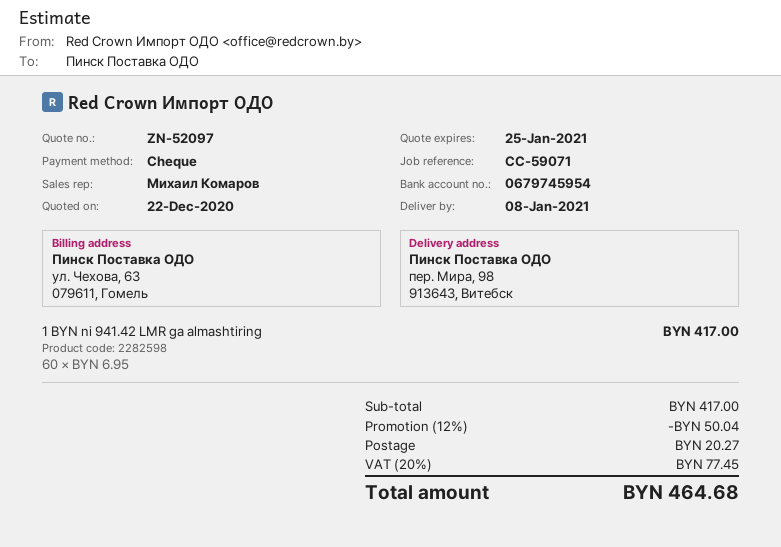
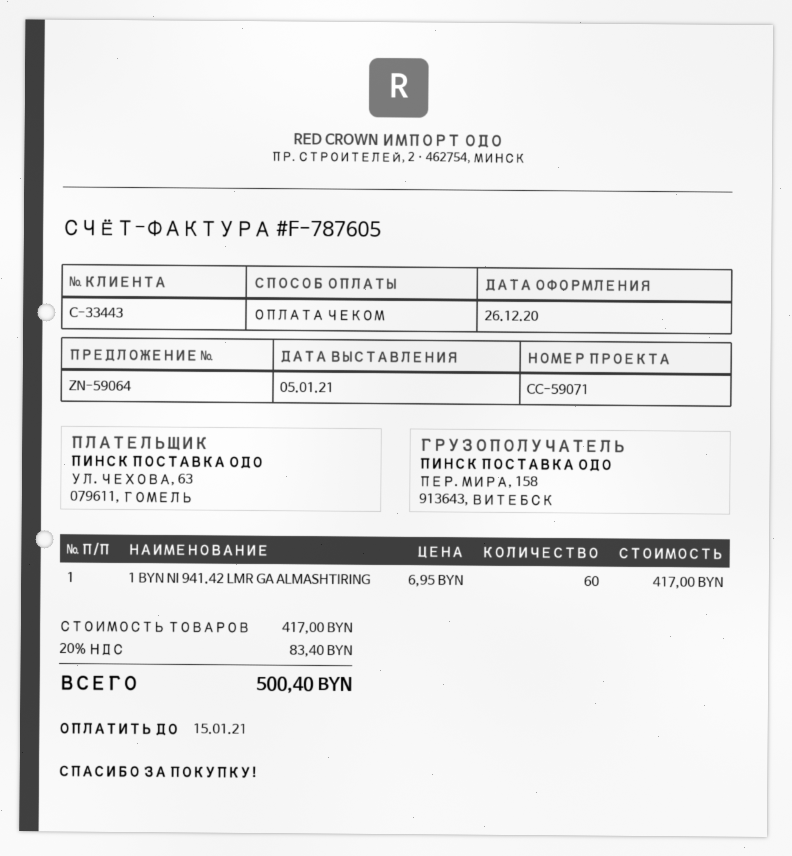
quote number: ZN-52097 -> ZN-59064
ship to: пер. Мира, 98, 913643, Витебск -> ПЕР. МИРА, 158, 913643, ВИТЕБСК
discount: 12% = 50.04 -> none
shipping: 20.27 -> none
tax: 20% = 77.45 -> 20% = 83.40
total: 464.68 -> 500.40

